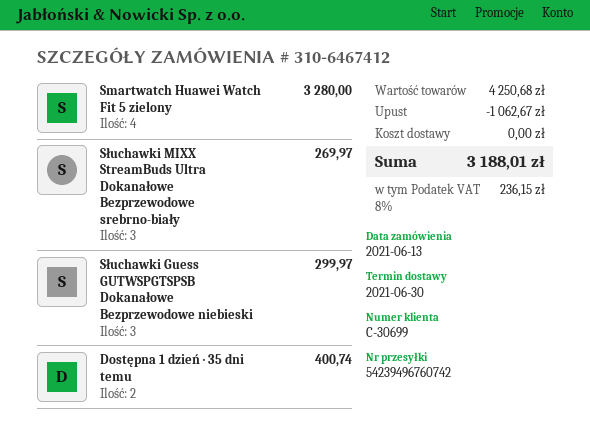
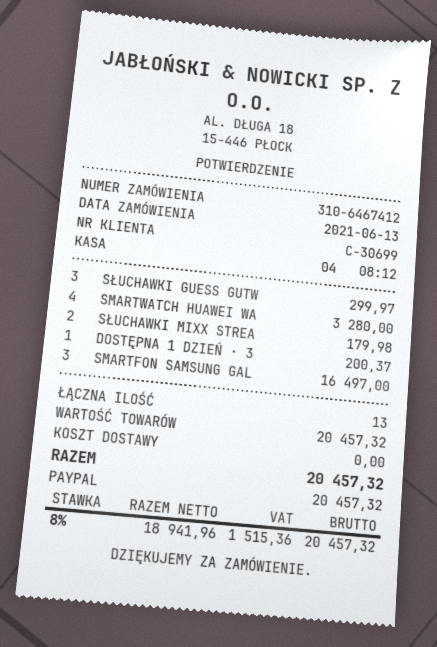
Słuchawki MIXX StreamBuds Ultra Dokanałowe Bezprzewodowe srebrno-biały: 3 for 269.97 -> 2 for 179.98
Dostępna 1 dzień · 35 dni temu: 2 for 400.74 -> 1 for 200.37
SMARTFON SAMSUNG GAL: none -> 3 for 16497.00
subtotal: 4250.68 -> 20457.32
discount: 1062.67 -> none
tax: 8% = 236.15 -> 8% = 1515.36
total: 3188.01 -> 20457.32

